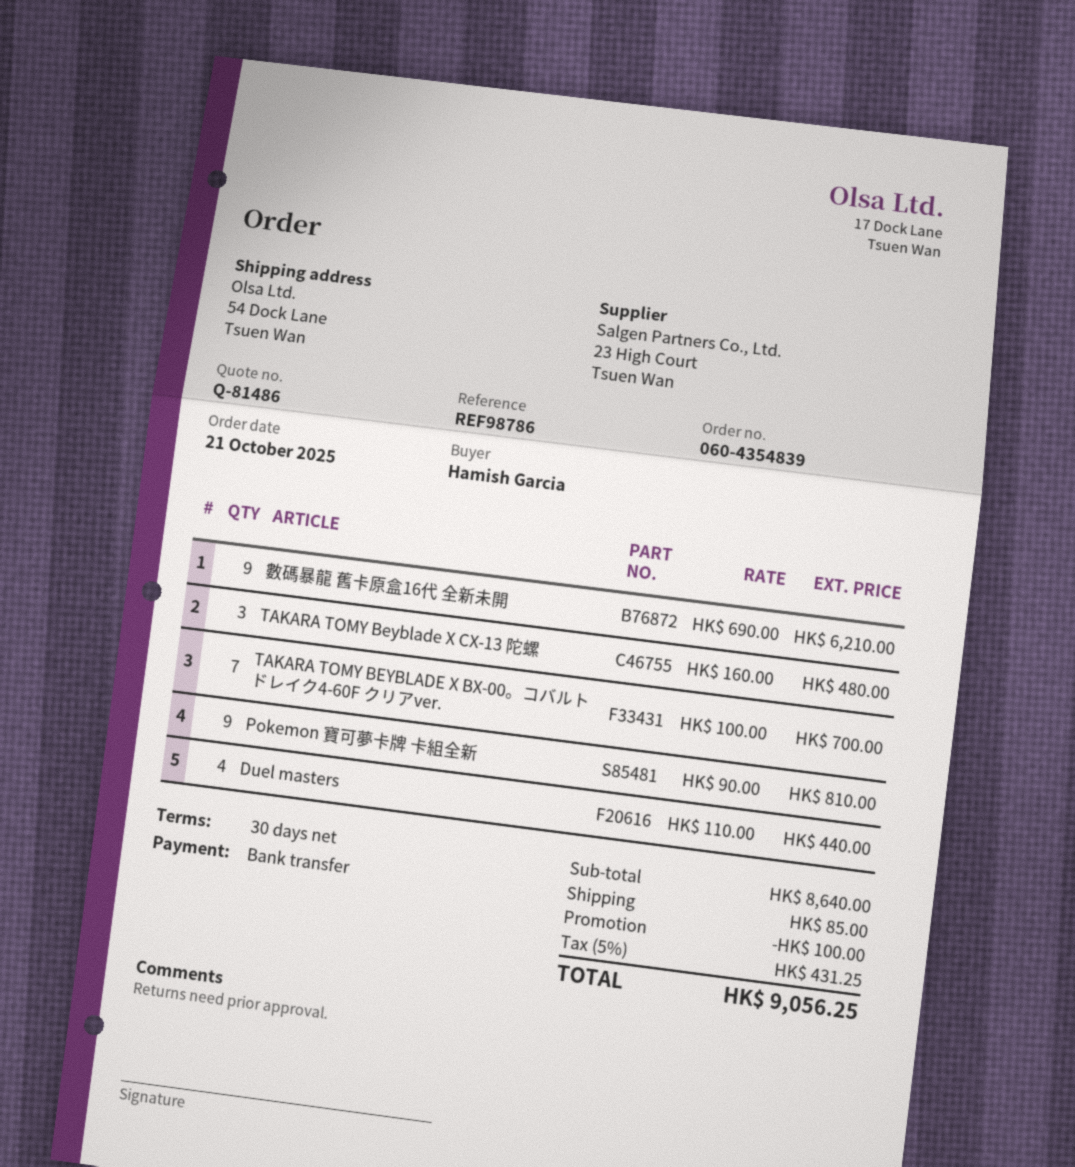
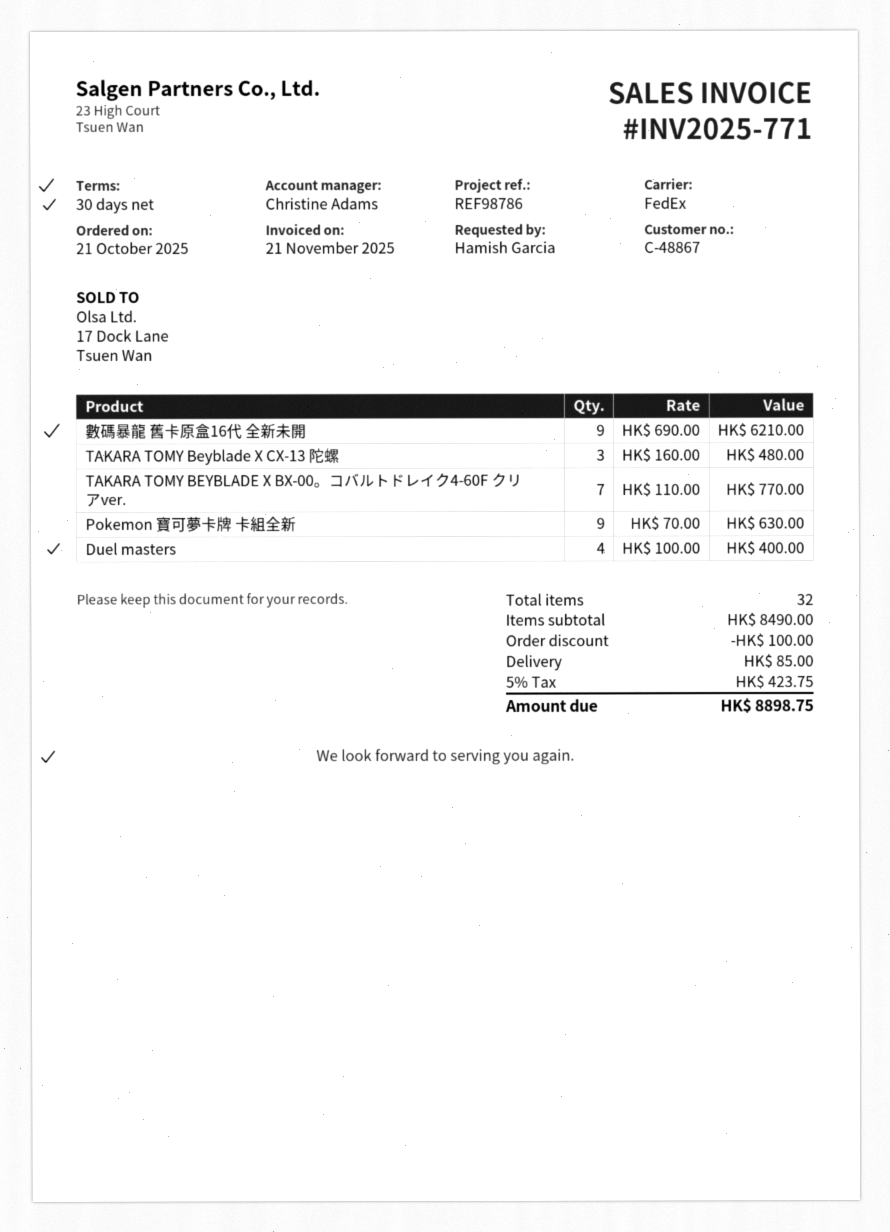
TAKARA TOMY BEYBLADE X BX-00。コバルトドレイク4-60F クリアver.: 7 x 100.00 = 700.00 -> 7 x 110.00 = 770.00
Pokemon 寶可夢卡牌 卡組全新: 9 x 90.00 = 810.00 -> 9 x 70.00 = 630.00
Duel masters: 4 x 110.00 = 440.00 -> 4 x 100.00 = 400.00
subtotal: 8640.00 -> 8490.00
tax: 5% = 431.25 -> 5% = 423.75
total: 9056.25 -> 8898.75

